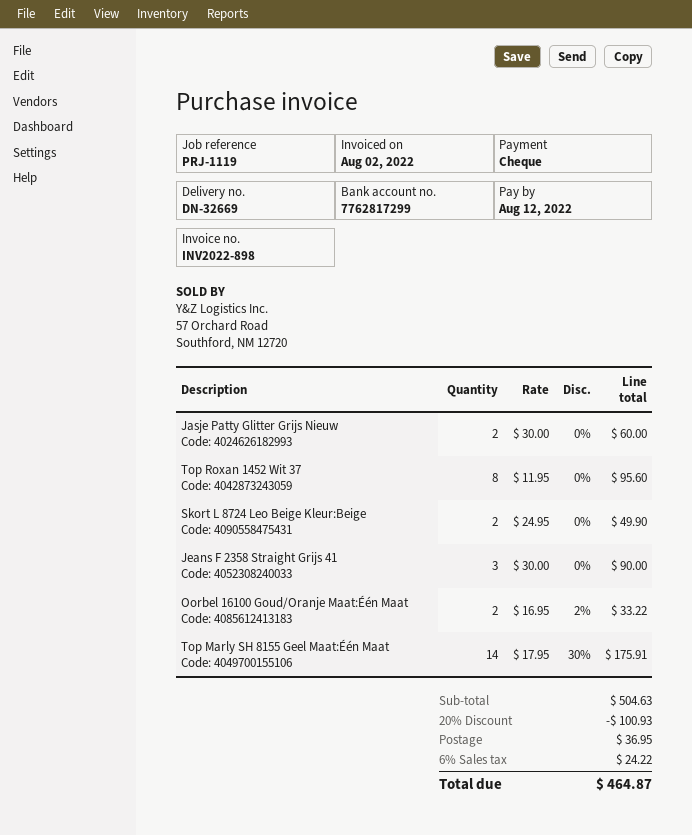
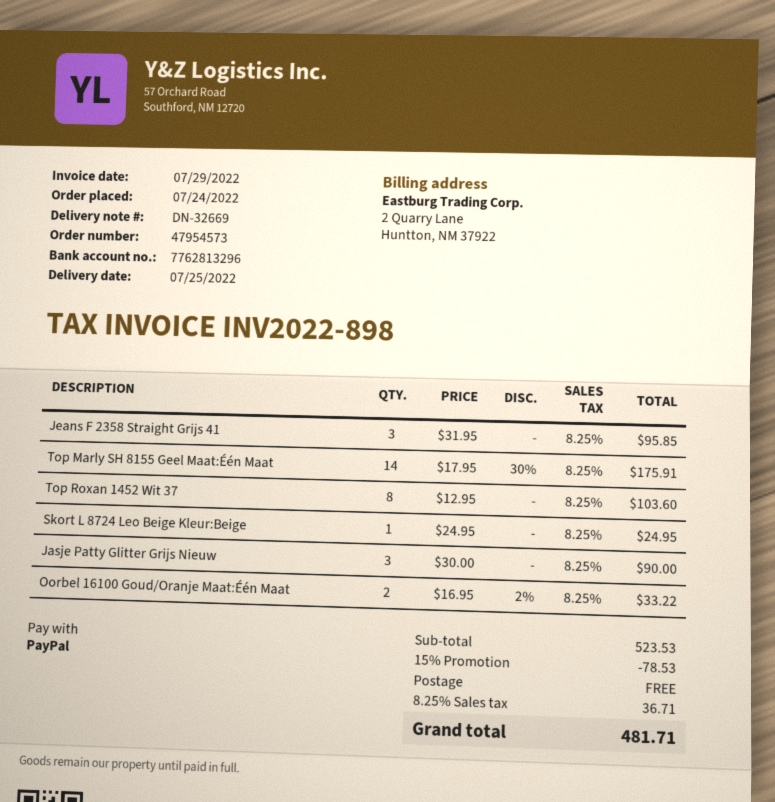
invoice date: 2022-08-02 -> 2022-07-29
payment method: cheque -> PayPal
bank account: 7762817299 -> 7762813296
Jasje Patty Glitter Grijs Nieuw: 2 x 30.00 = 60.00 -> 3 x 30.00 = 90.00
Top Roxan 1452 Wit 37: 8 x 11.95 = 95.60 -> 8 x 12.95 = 103.60
Skort L 8724 Leo Beige Kleur:Beige: 2 x 24.95 = 49.90 -> 1 x 24.95 = 24.95
Jeans F 2358 Straight Grijs 41: 3 x 30.00 = 90.00 -> 3 x 31.95 = 95.85
subtotal: 504.63 -> 523.53
discount: 20% = 100.93 -> 15% = 78.53
shipping: 36.95 -> 0.00
tax: 6% = 24.22 -> 8.25% = 36.71
total: 464.87 -> 481.71

